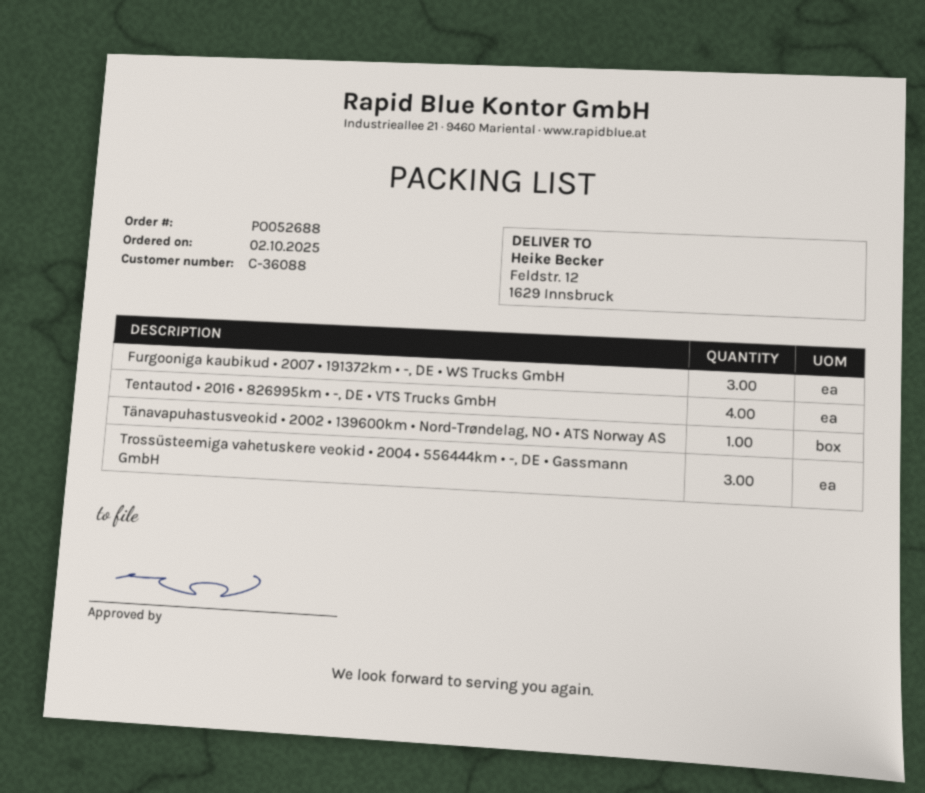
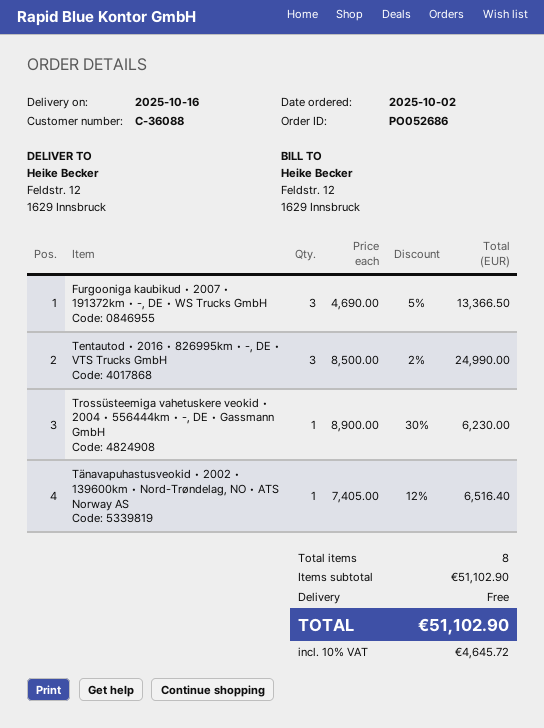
order number: PO052688 -> PO052686
Tentautod • 2016 • 826995km • -, DE • VTS Trucks GmbH: 4 -> 3
Trossüsteemiga vahetuskere veokid • 2004 • 556444km • -, DE • Gassmann GmbH: 3 -> 1

